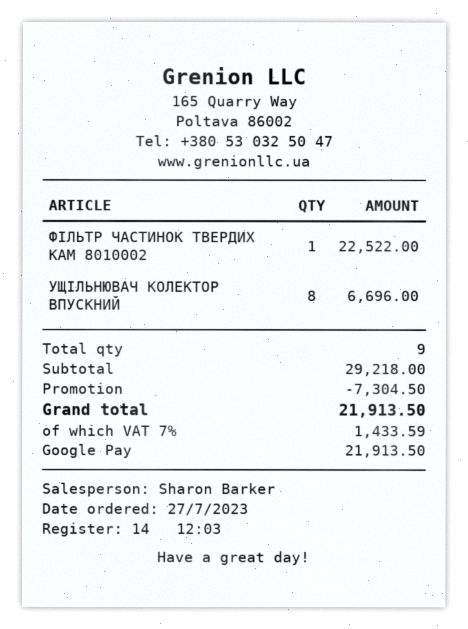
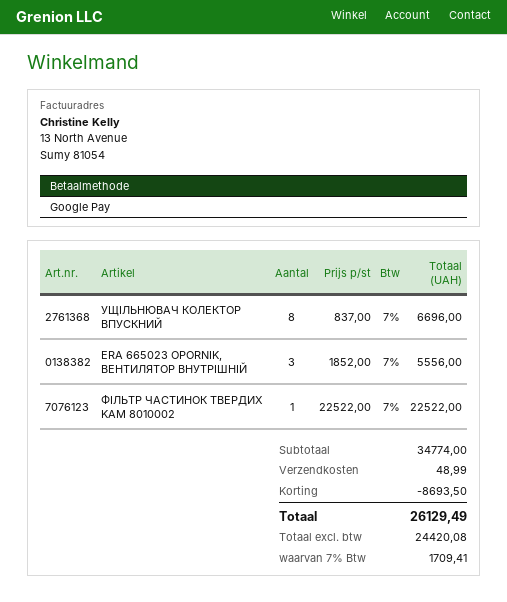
ERA 665023 OPORNIK, ВЕНТИЛЯТОР ВНУТРІШНІЙ: none -> 3 for 5556.00
subtotal: 29218.00 -> 34774.00
discount: 7304.50 -> 8693.50
shipping: none -> 48.99
tax: 7% = 1433.59 -> 7% = 1709.41
total: 21913.50 -> 26129.49

